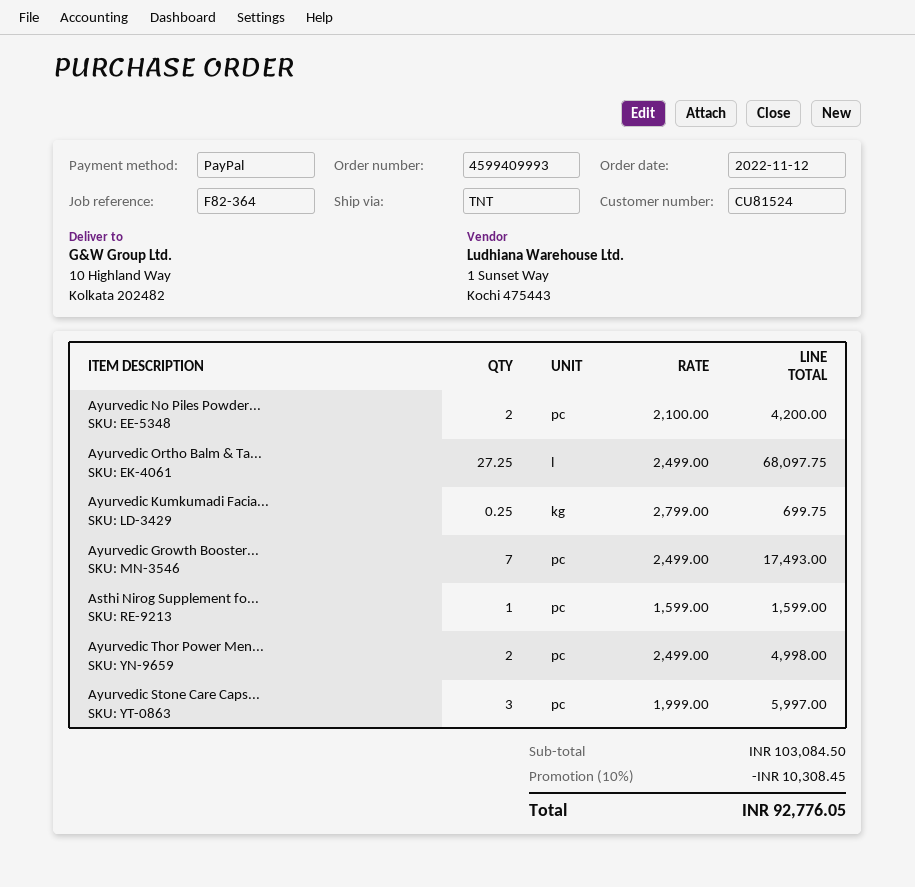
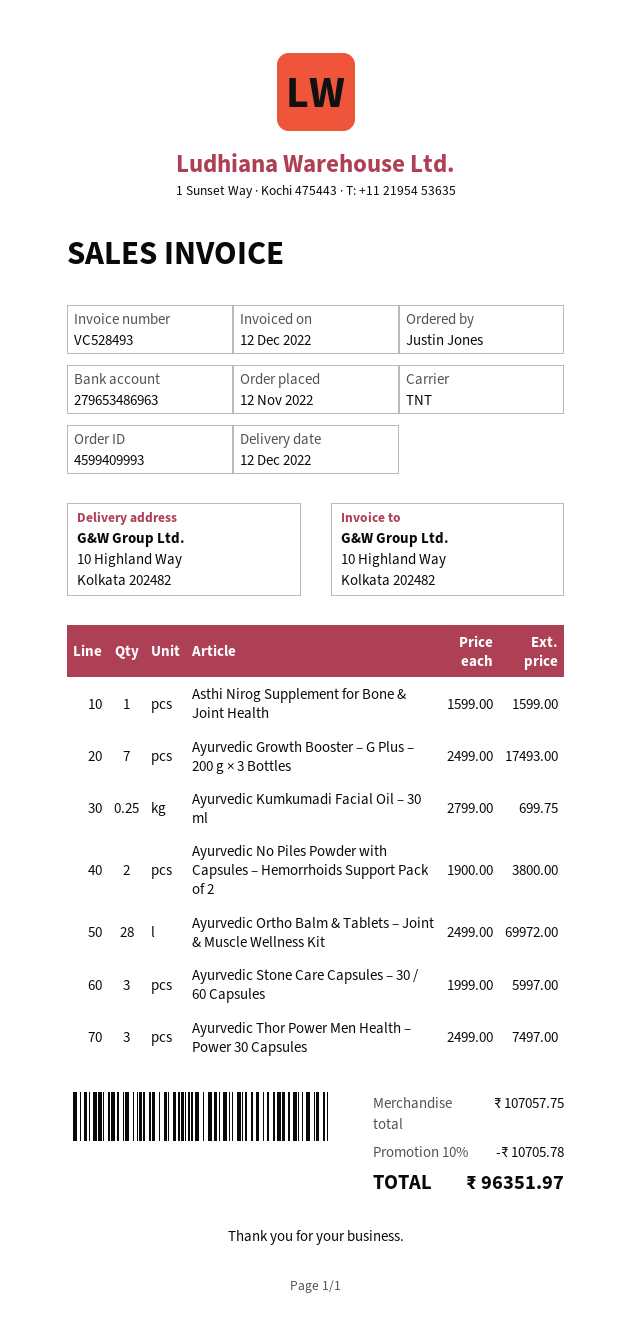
Ayurvedic No Piles Powder...: 2 x 2100.00 = 4200.00 -> 2 x 1900.00 = 3800.00
Ayurvedic Ortho Balm & Ta...: 27.25 x 2499.00 = 68097.75 -> 28 x 2499.00 = 69972.00
Ayurvedic Thor Power Men...: 2 x 2499.00 = 4998.00 -> 3 x 2499.00 = 7497.00
subtotal: 103084.50 -> 107057.75
discount: 10% = 10308.45 -> 10% = 10705.78
total: 92776.05 -> 96351.97

